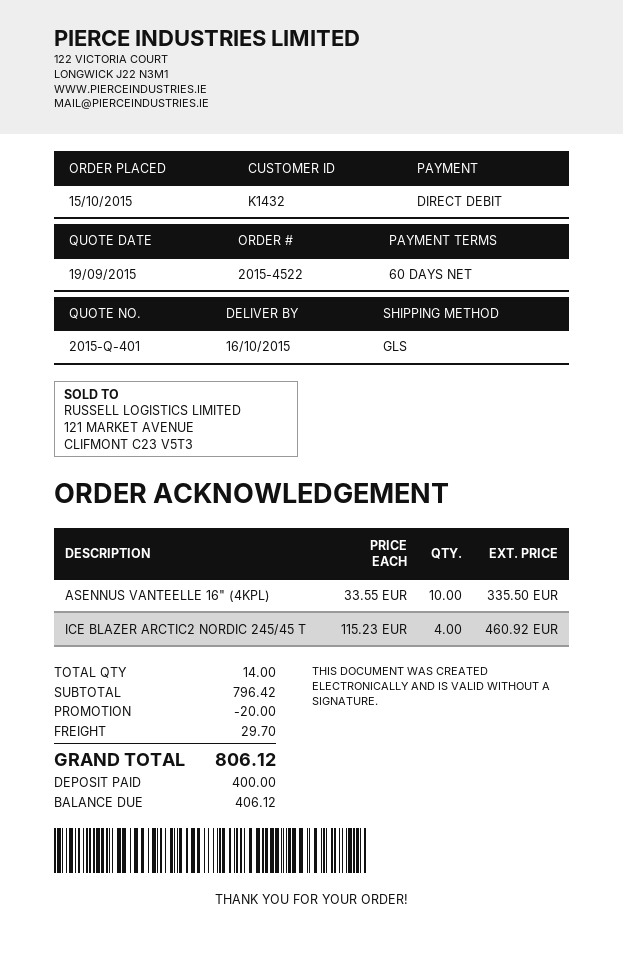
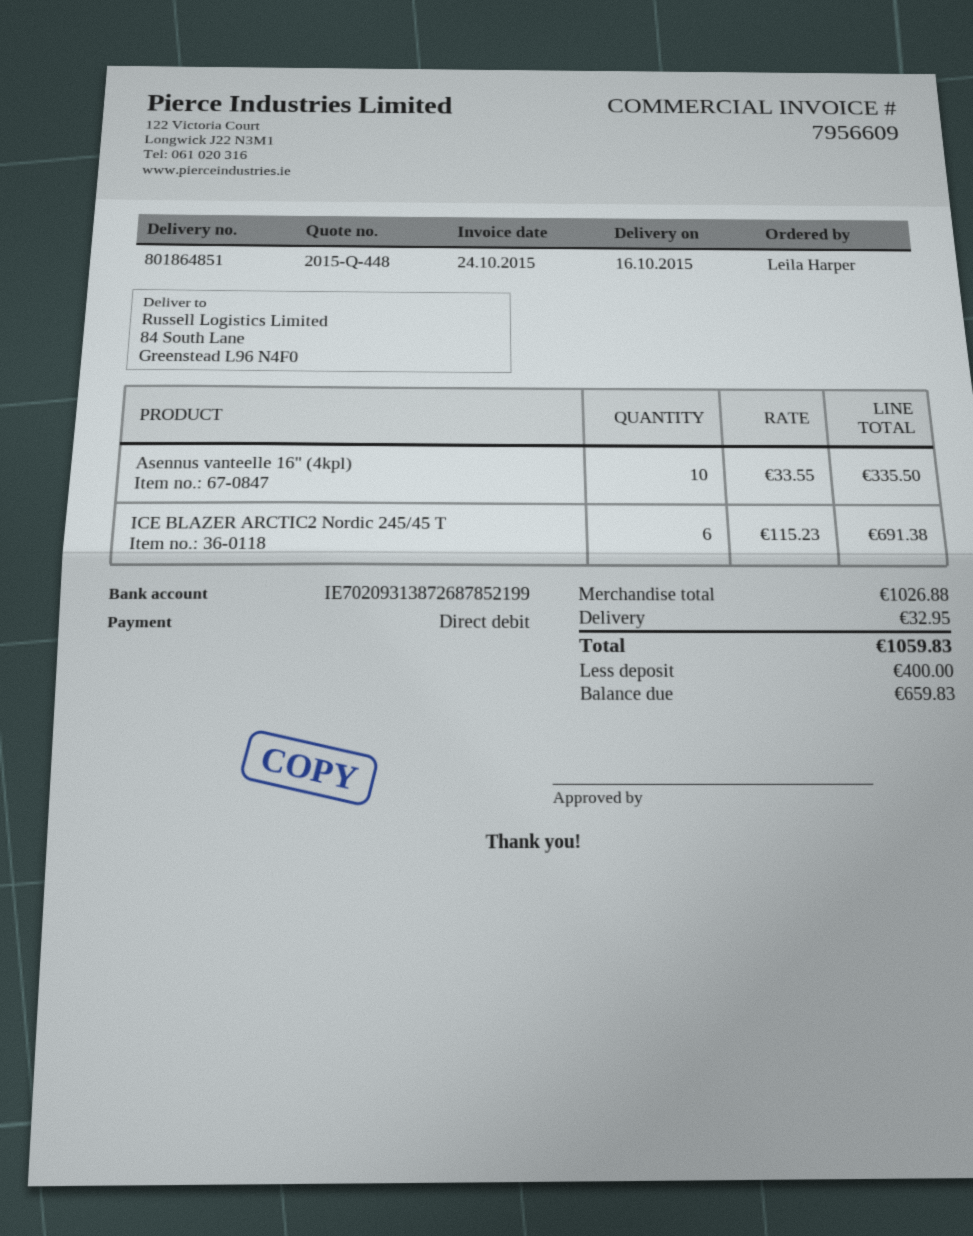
quote number: 2015-Q-401 -> 2015-Q-448
ICE BLAZER ARCTIC2 NORDIC 245/45 T: 4 x 115.23 = 460.92 -> 6 x 115.23 = 691.38
subtotal: 796.42 -> 1026.88
discount: 20.00 -> none
shipping: 29.70 -> 32.95
total: 806.12 -> 1059.83
balance: 406.12 -> 659.83

